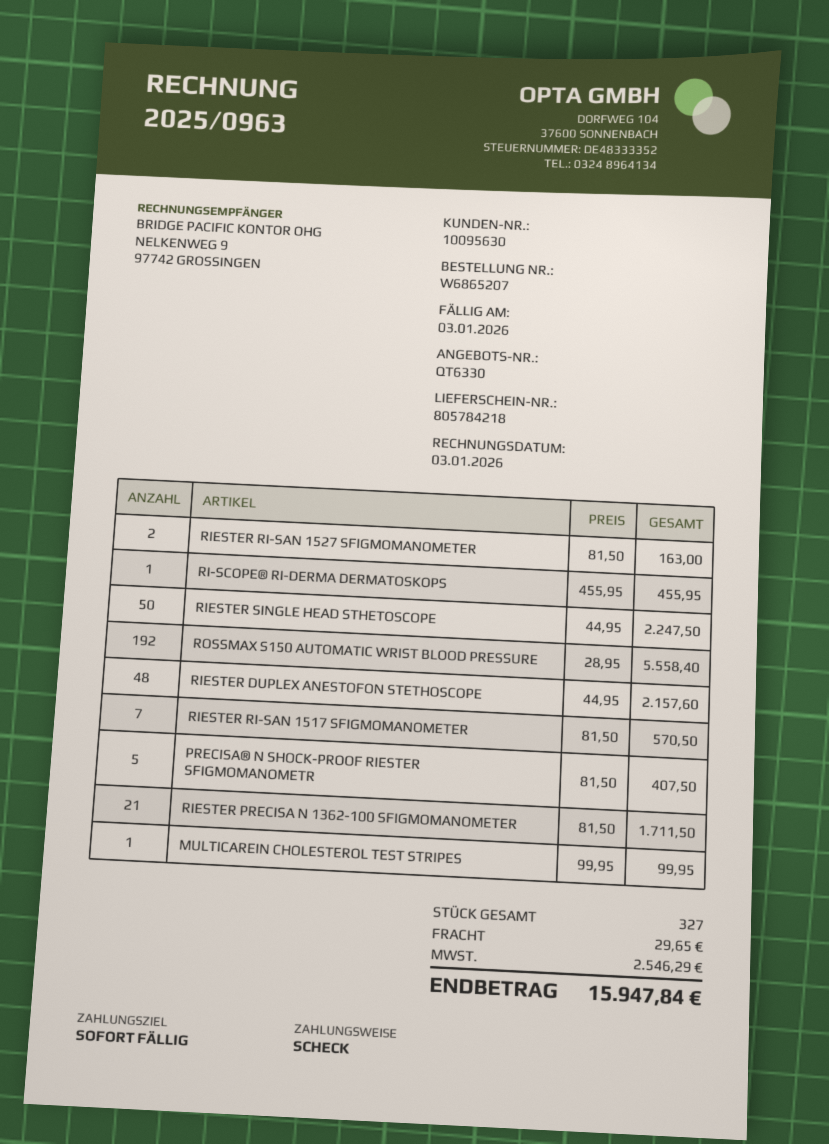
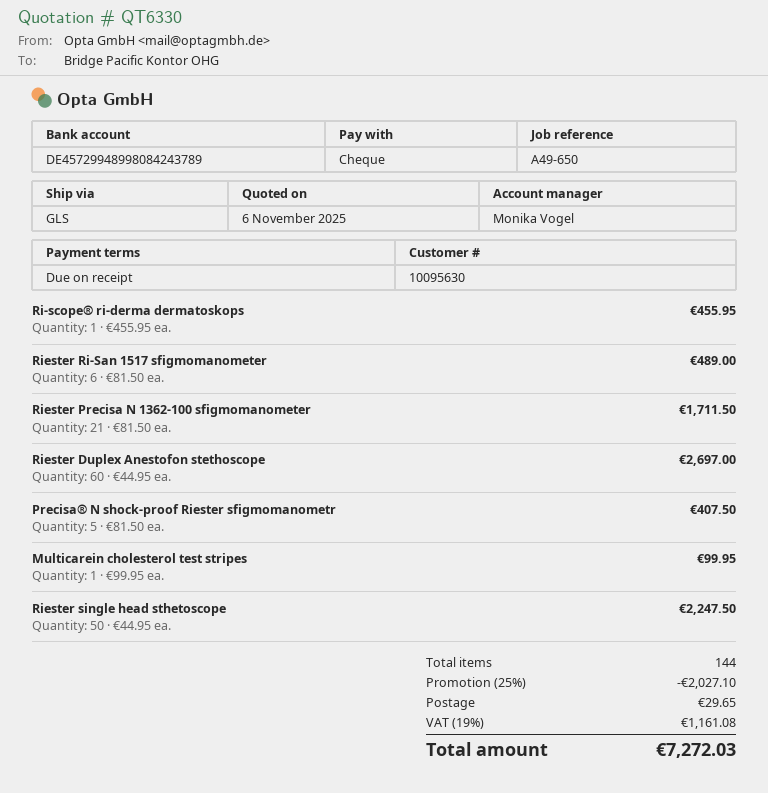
RIESTER RI-SAN 1527 SFIGMOMANOMETER: 2 x 81.50 = 163.00 -> none
ROSSMAX S150 AUTOMATIC WRIST BLOOD PRESSURE: 192 x 28.95 = 5558.40 -> none
RIESTER DUPLEX ANESTOFON STETHOSCOPE: 48 x 44.95 = 2157.60 -> 60 x 44.95 = 2697.00
RIESTER RI-SAN 1517 SFIGMOMANOMETER: 7 x 81.50 = 570.50 -> 6 x 81.50 = 489.00
total quantity: 327 -> 144
discount: none -> 25% = 2027.10
tax: 2546.29 -> 1161.08
total: 15947.84 -> 7272.03

